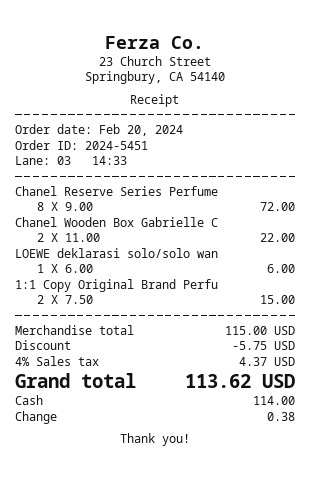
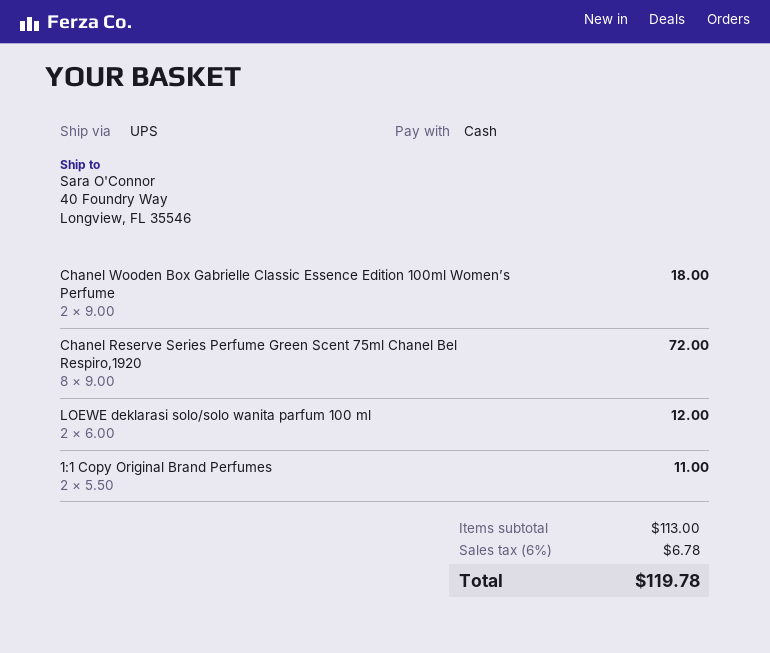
Chanel Wooden Box Gabrielle C: 2 x 11.00 = 22.00 -> 2 x 9.00 = 18.00
LOEWE deklarasi solo/solo wan: 1 x 6.00 = 6.00 -> 2 x 6.00 = 12.00
1:1 Copy Original Brand Perfu: 2 x 7.50 = 15.00 -> 2 x 5.50 = 11.00
subtotal: 115.00 -> 113.00
discount: 5.75 -> none
tax: 4% = 4.37 -> 6% = 6.78
total: 113.62 -> 119.78

